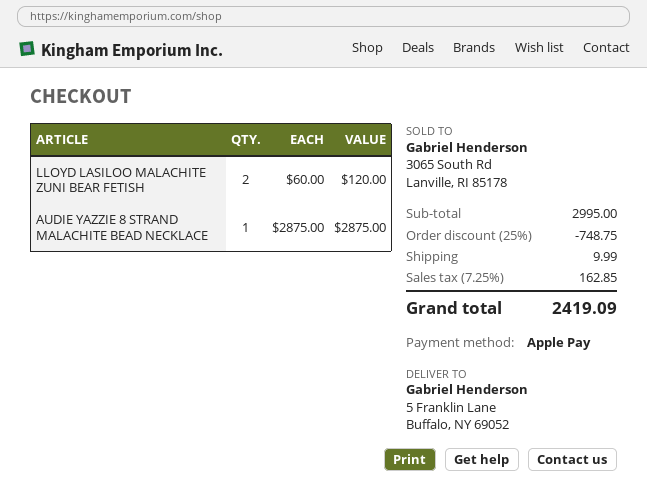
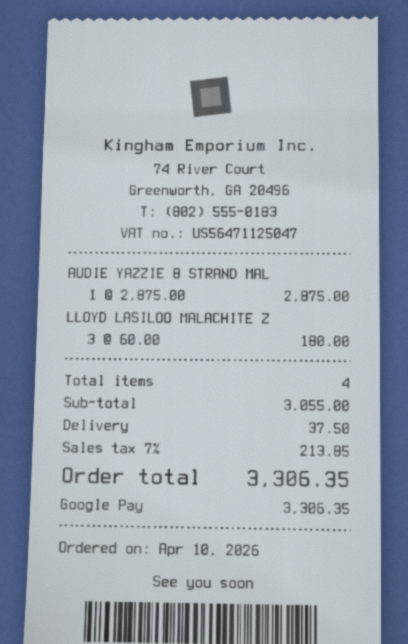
payment method: Apple Pay -> Google Pay
LLOYD LASILOO MALACHITE ZUNI BEAR FETISH: 2 x 60.00 = 120.00 -> 3 x 60.00 = 180.00
subtotal: 2995.00 -> 3055.00
discount: 25% = 748.75 -> none
shipping: 9.99 -> 37.50
tax: 7.25% = 162.85 -> 7% = 213.85
total: 2419.09 -> 3306.35

